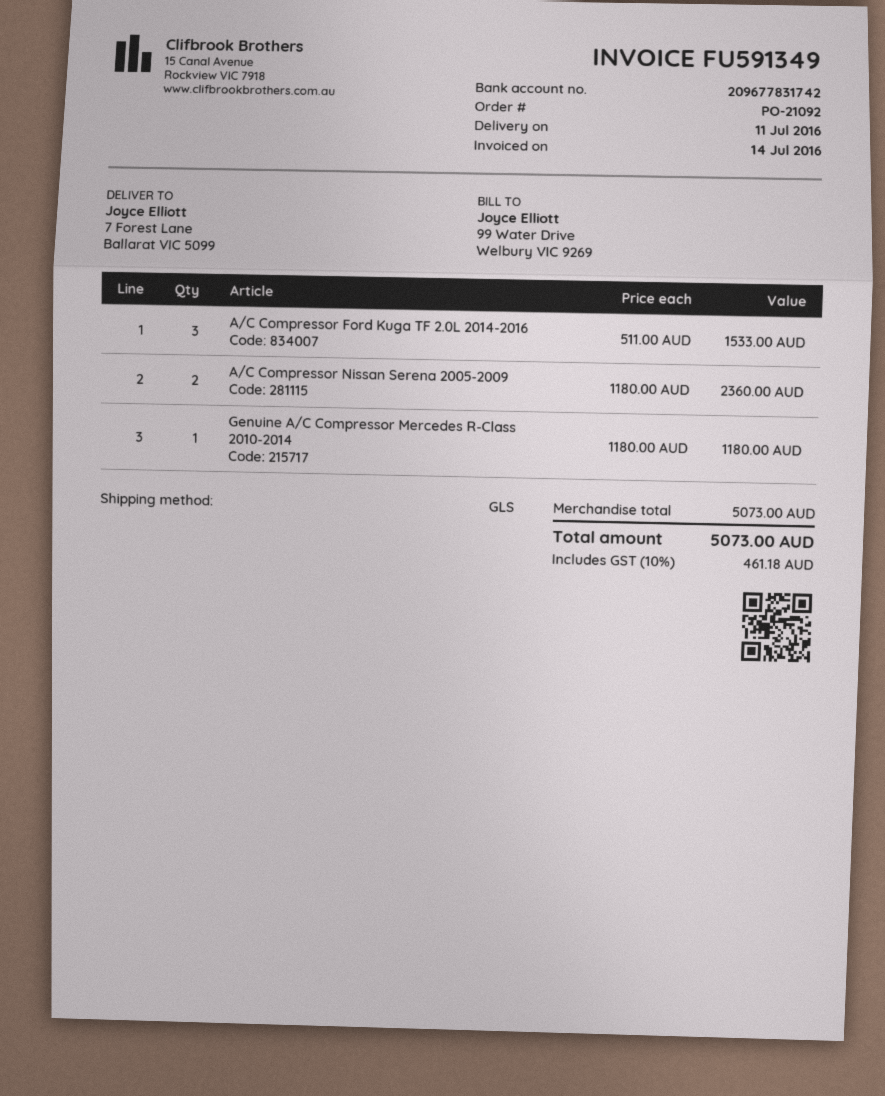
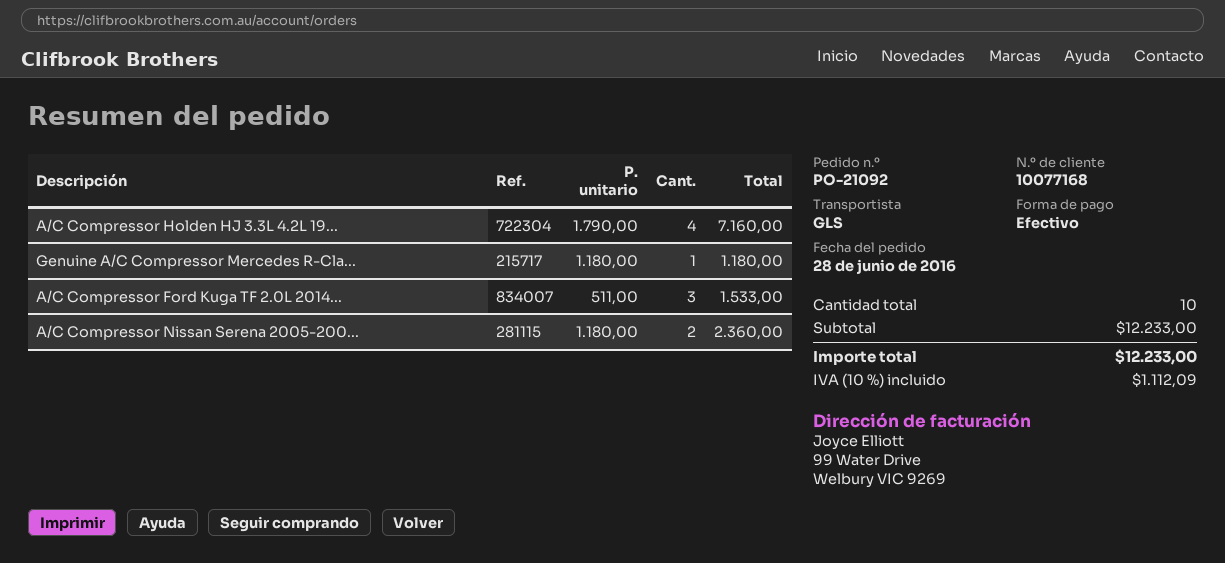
A/C Compressor Holden HJ 3.3L 4.2L 19...: none -> 4 x 1790.00 = 7160.00
subtotal: 5073.00 -> 12233.00
tax: 10% = 461.18 -> 10% = 1112.09
total: 5073.00 -> 12233.00

